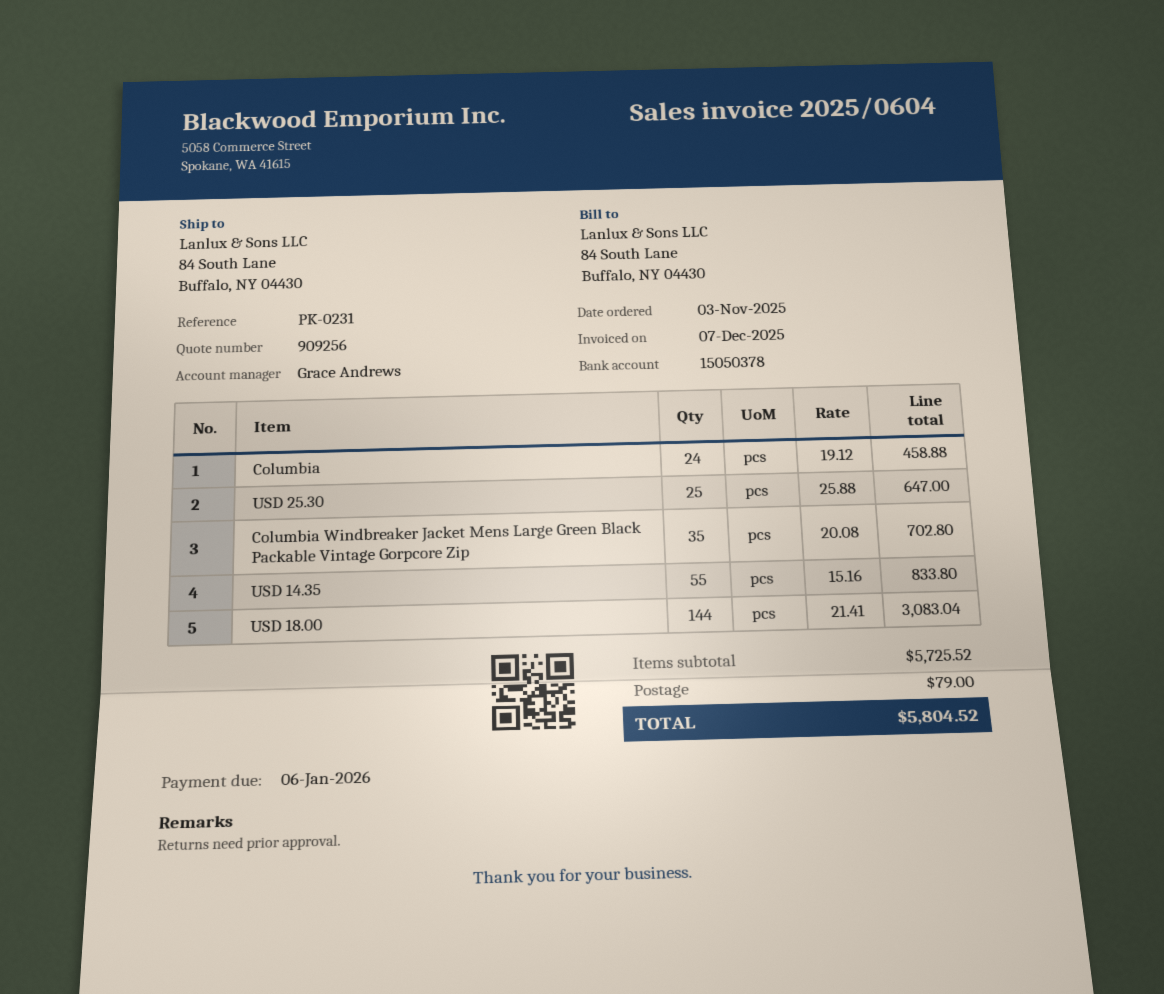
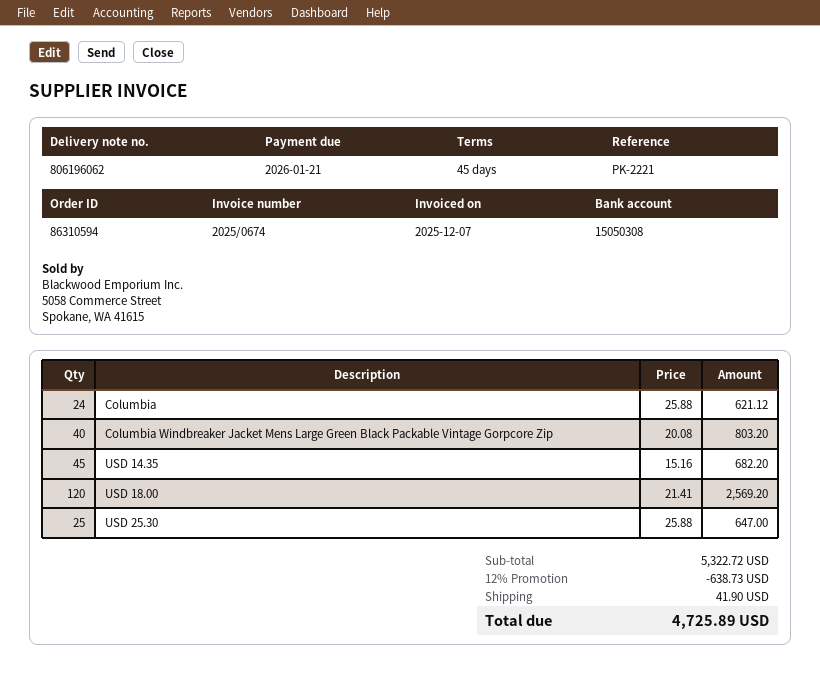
invoice number: 2025/0604 -> 2025/0674
due date: 2026-01-06 -> 2026-01-21
reference: PK-0231 -> PK-2221
bank account: 15050378 -> 15050308
Columbia: 24 x 19.12 = 458.88 -> 24 x 25.88 = 621.12
Columbia Windbreaker Jacket Mens Large Green Black Packable Vintage Gorpcore Zip: 35 x 20.08 = 702.80 -> 40 x 20.08 = 803.20
USD 14.35: 55 x 15.16 = 833.80 -> 45 x 15.16 = 682.20
USD 18.00: 144 x 21.41 = 3083.04 -> 120 x 21.41 = 2569.20
subtotal: 5725.52 -> 5322.72
discount: none -> 12% = 638.73
shipping: 79.00 -> 41.90
total: 5804.52 -> 4725.89

